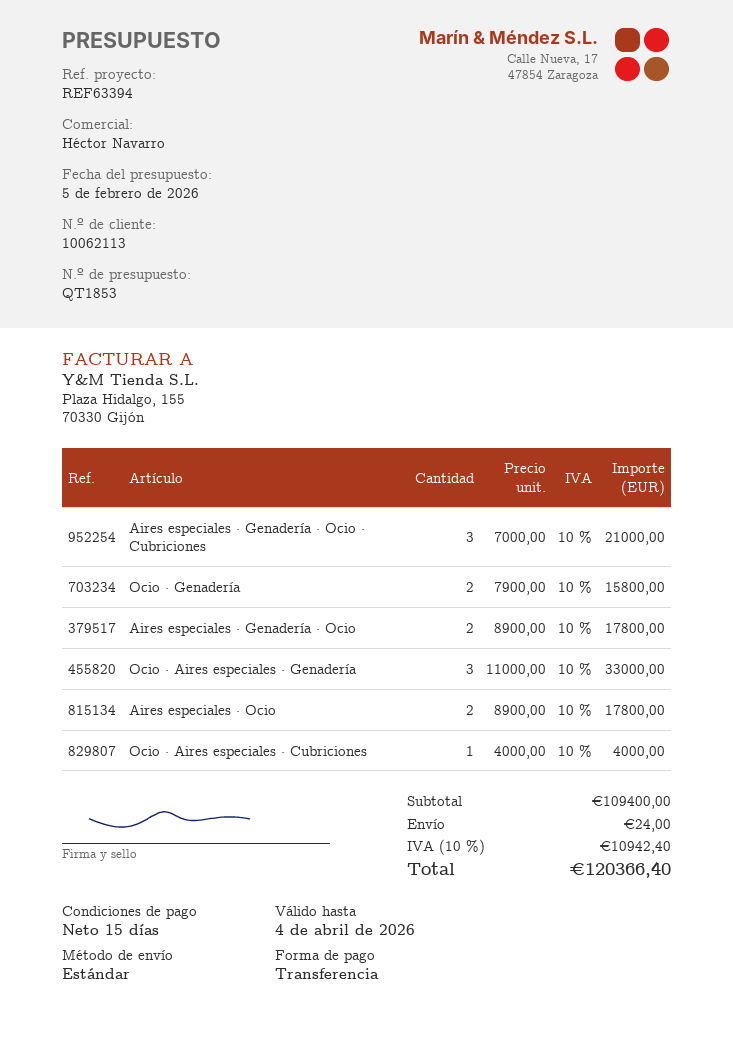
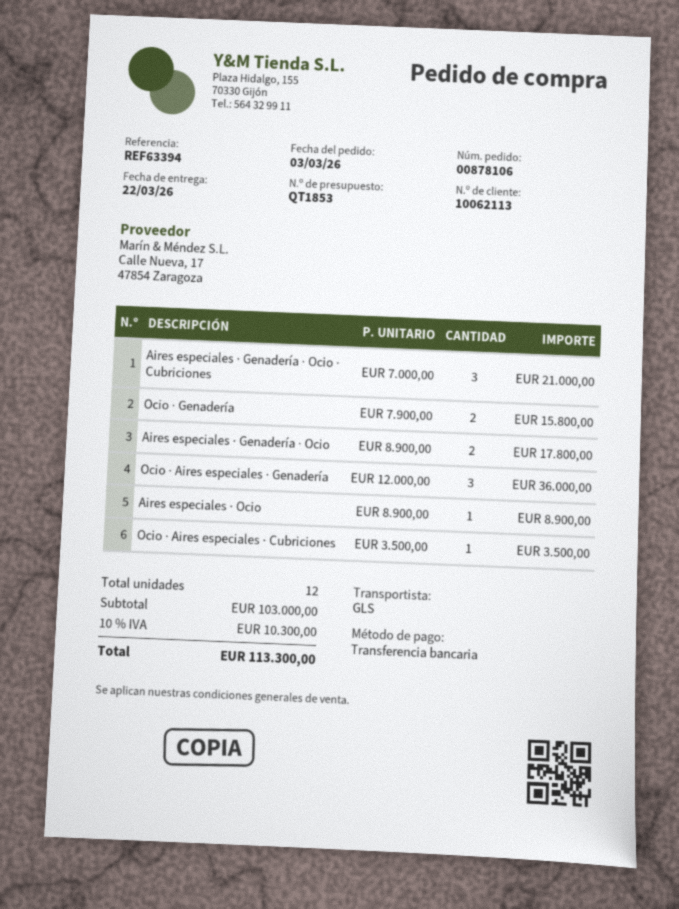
shipping method: standard -> GLS
Ocio · Aires especiales · Genadería: 3 x 11000.00 = 33000.00 -> 3 x 12000.00 = 36000.00
Aires especiales · Ocio: 2 x 8900.00 = 17800.00 -> 1 x 8900.00 = 8900.00
Ocio · Aires especiales · Cubriciones: 1 x 4000.00 = 4000.00 -> 1 x 3500.00 = 3500.00
subtotal: 109400.00 -> 103000.00
shipping: 24.00 -> none
tax: 10% = 10942.40 -> 10% = 10300.00
total: 120366.40 -> 113300.00

